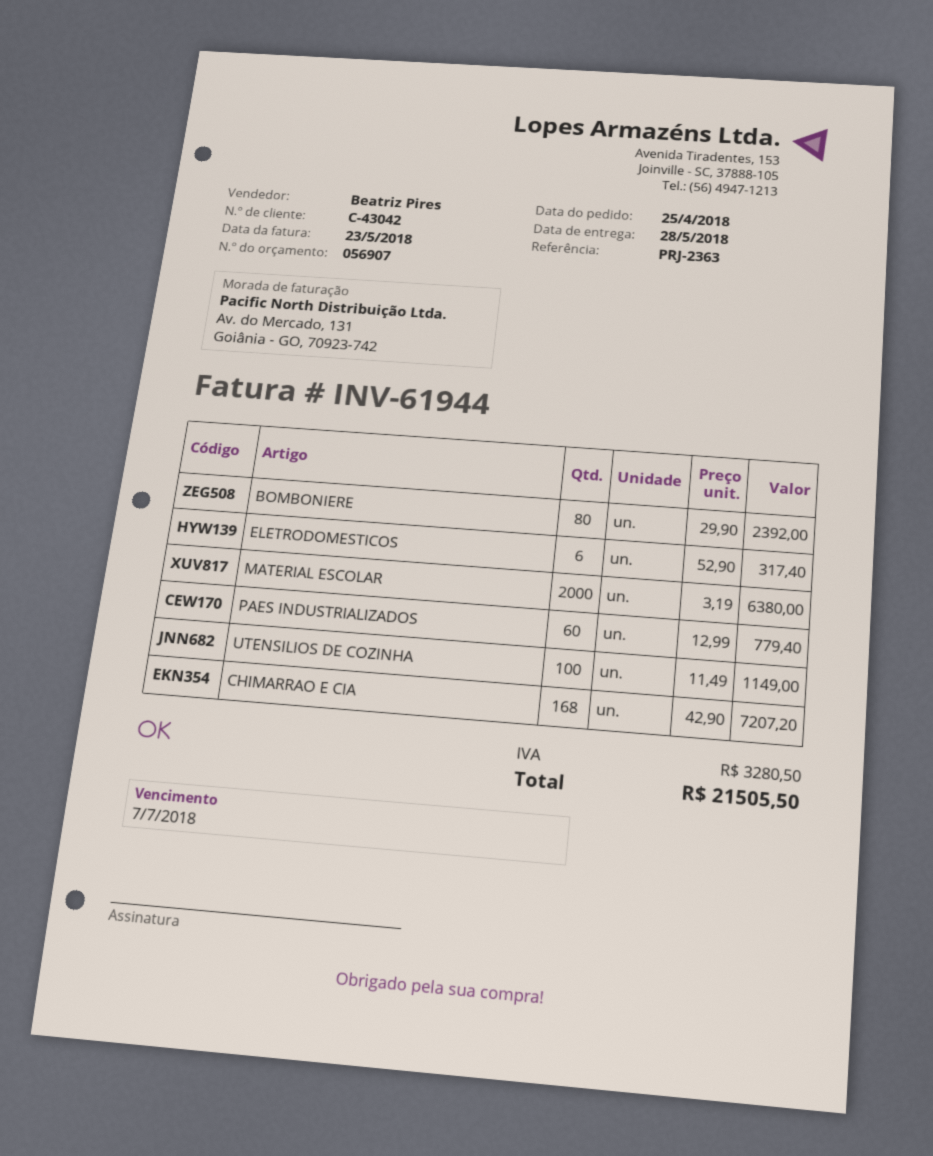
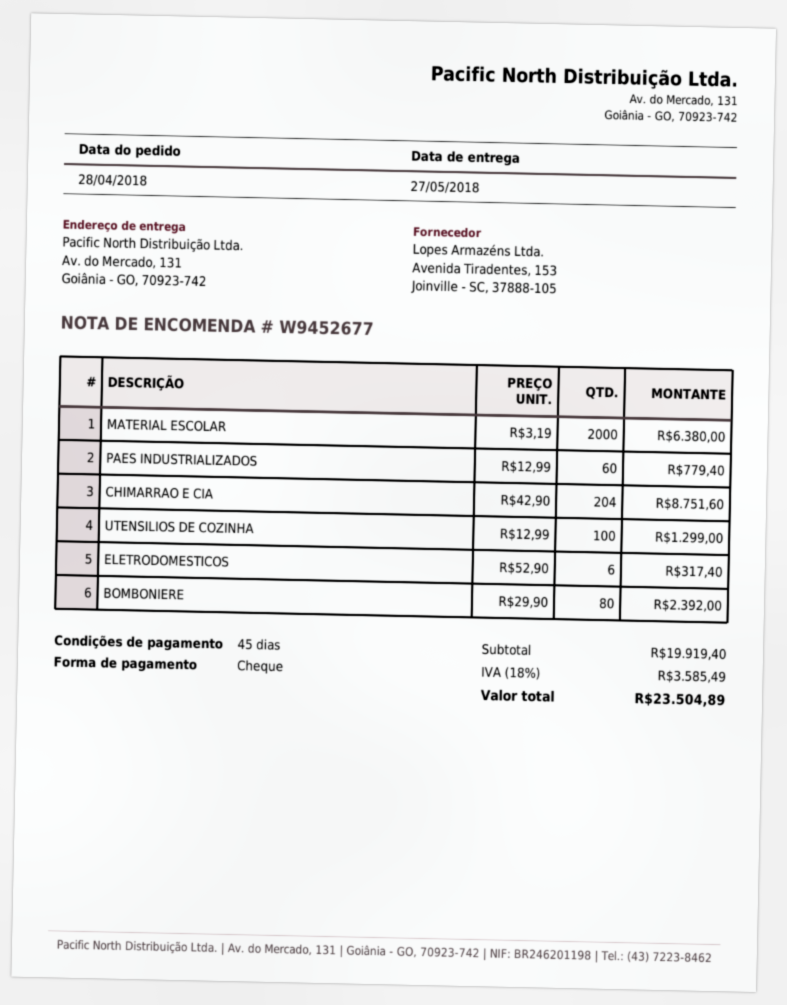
order date: 2018-04-25 -> 2018-04-28
delivery date: 2018-05-28 -> 2018-05-27
UTENSILIOS DE COZINHA: 100 x 11.49 = 1149.00 -> 100 x 12.99 = 1299.00
CHIMARRAO E CIA: 168 x 42.90 = 7207.20 -> 204 x 42.90 = 8751.60
tax: 3280.50 -> 3585.49
total: 21505.50 -> 23504.89

